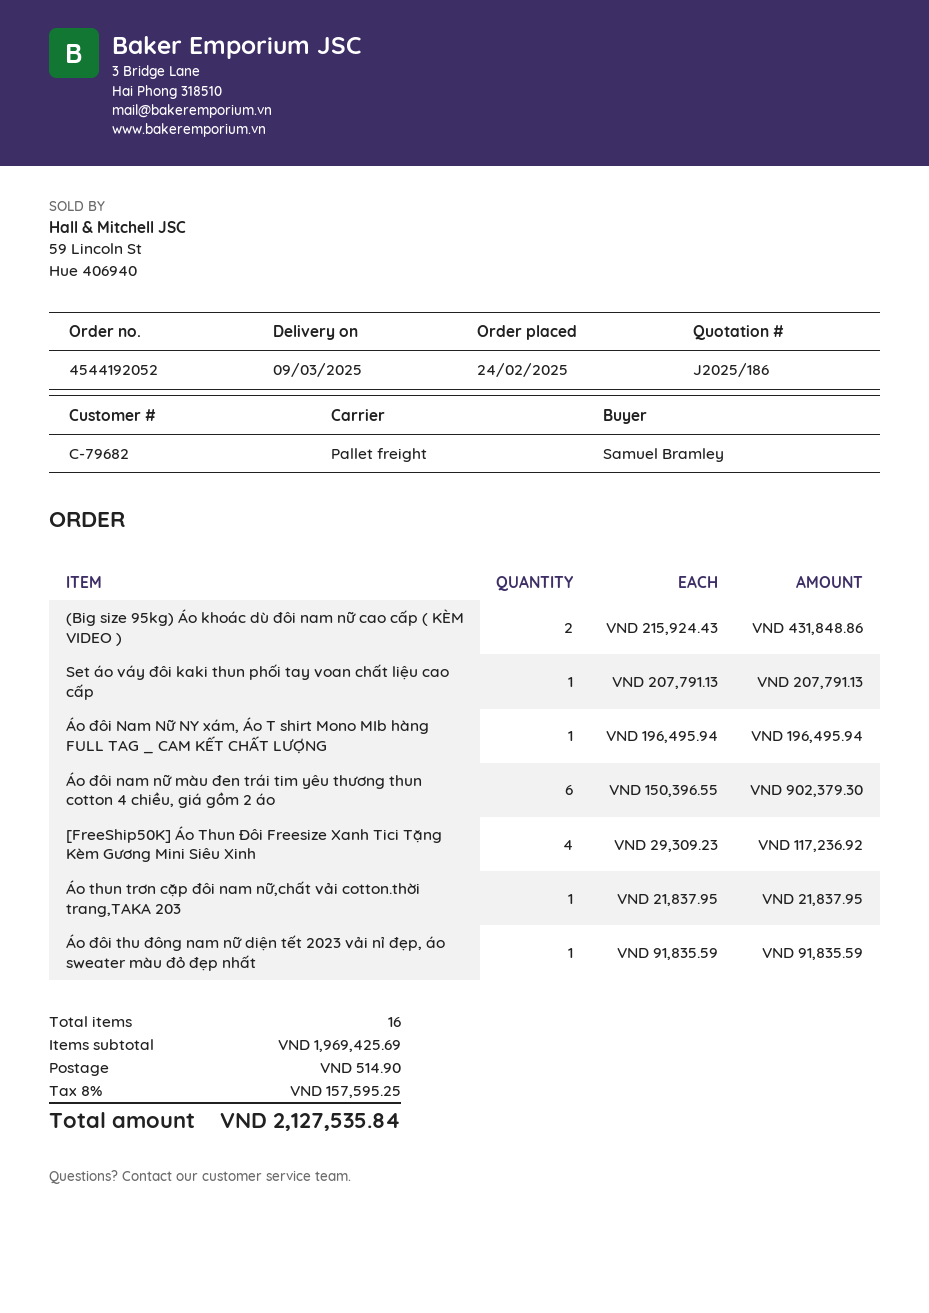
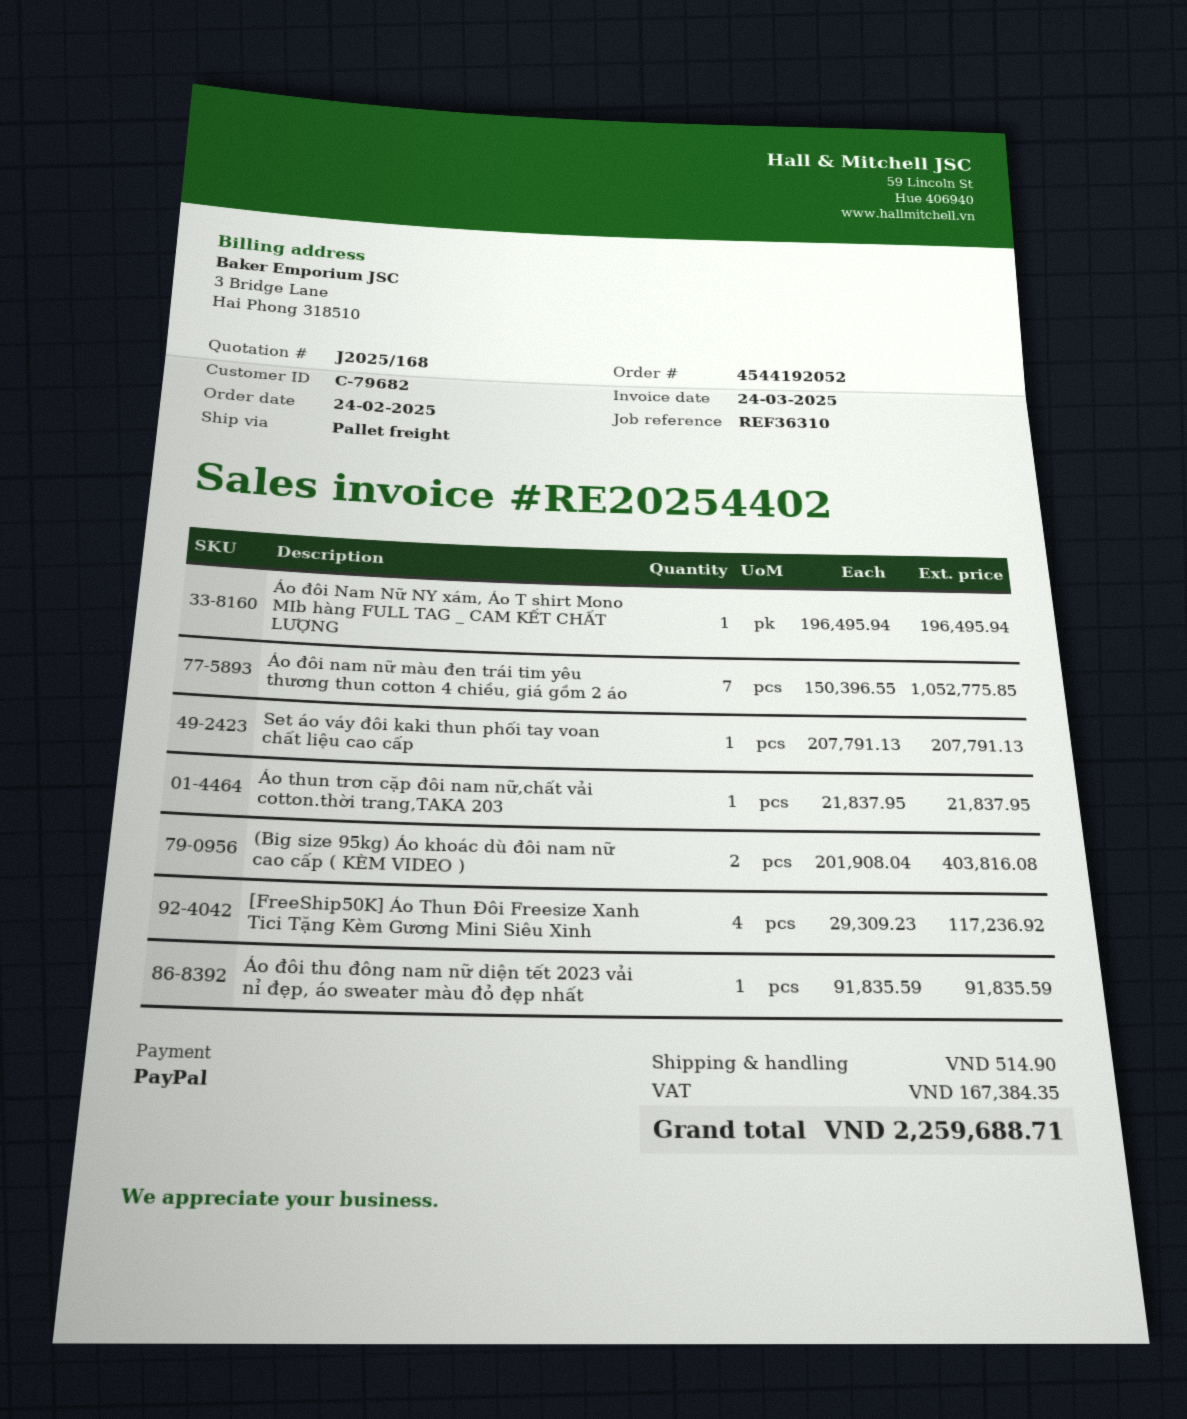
quote number: J2025/186 -> J2025/168
(Big size 95kg) Áo khoác dù đôi nam nữ cao cấp ( KÈM VIDEO ): 2 x 215924.43 = 431848.86 -> 2 x 201908.04 = 403816.08
Áo đôi nam nữ màu đen trái tim yêu thương thun cotton 4 chiều, giá gồm 2 áo: 6 x 150396.55 = 902379.30 -> 7 x 150396.55 = 1052775.85
tax: 157595.25 -> 167384.35
total: 2127535.84 -> 2259688.71

